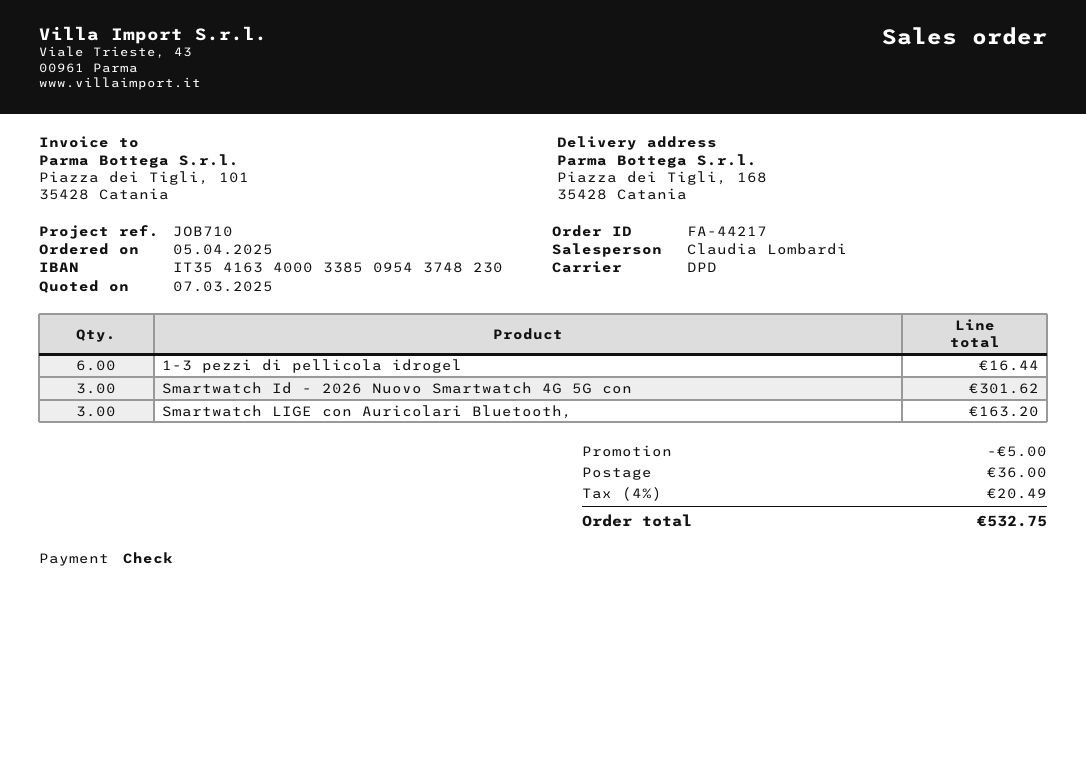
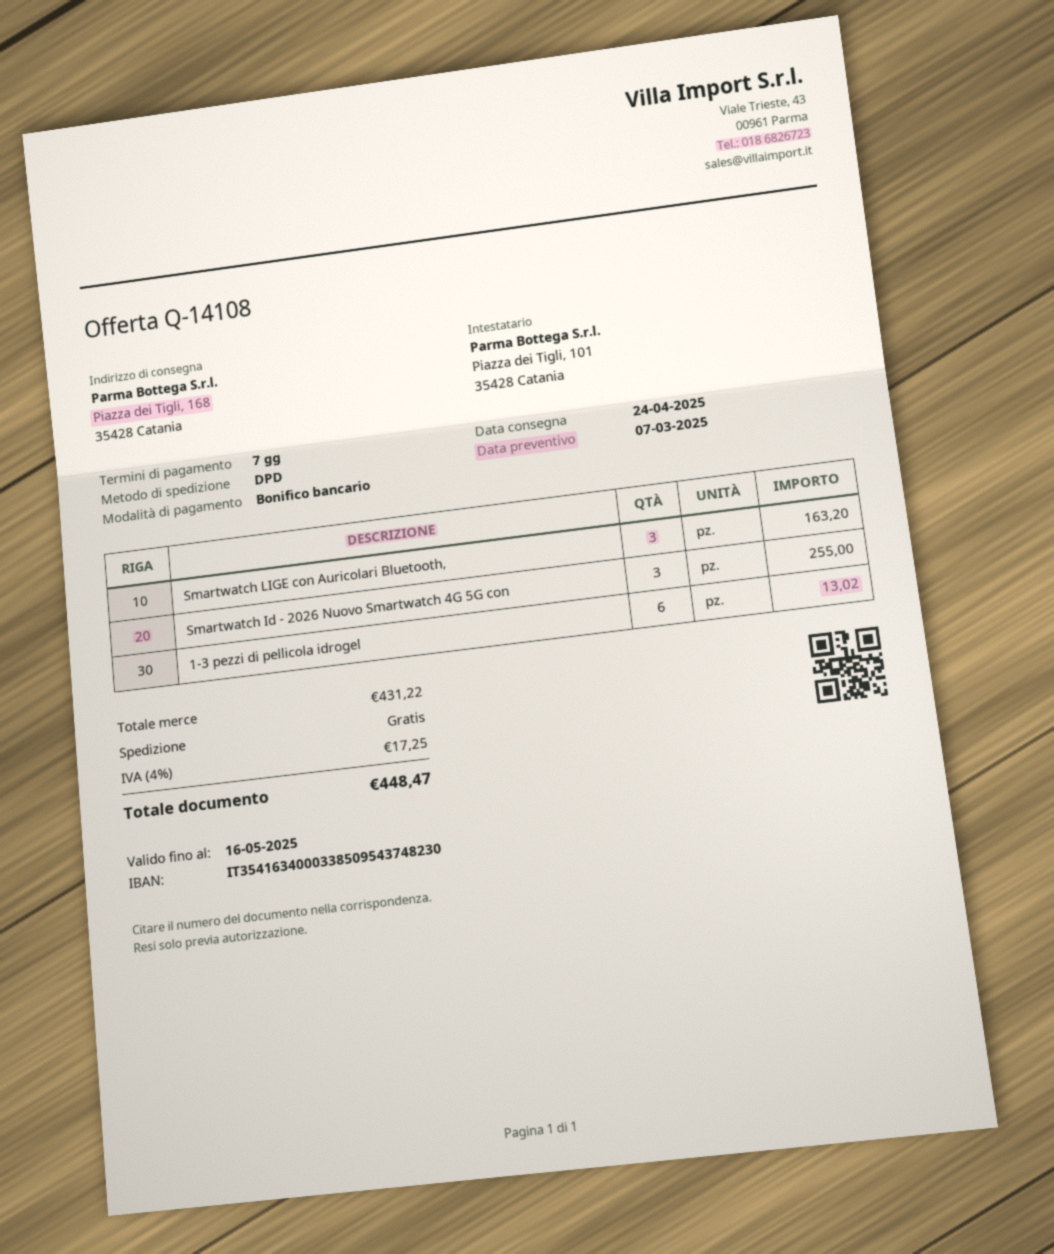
payment method: cheque -> bank transfer
1-3 pezzi di pellicola idrogel: 6 for 16.44 -> 6 for 13.02
Smartwatch Id - 2026 Nuovo Smartwatch 4G 5G con: 3 for 301.62 -> 3 for 255.00
discount: 5.00 -> none
shipping: 36.00 -> 0.00
tax: 4% = 20.49 -> 4% = 17.25
total: 532.75 -> 448.47

